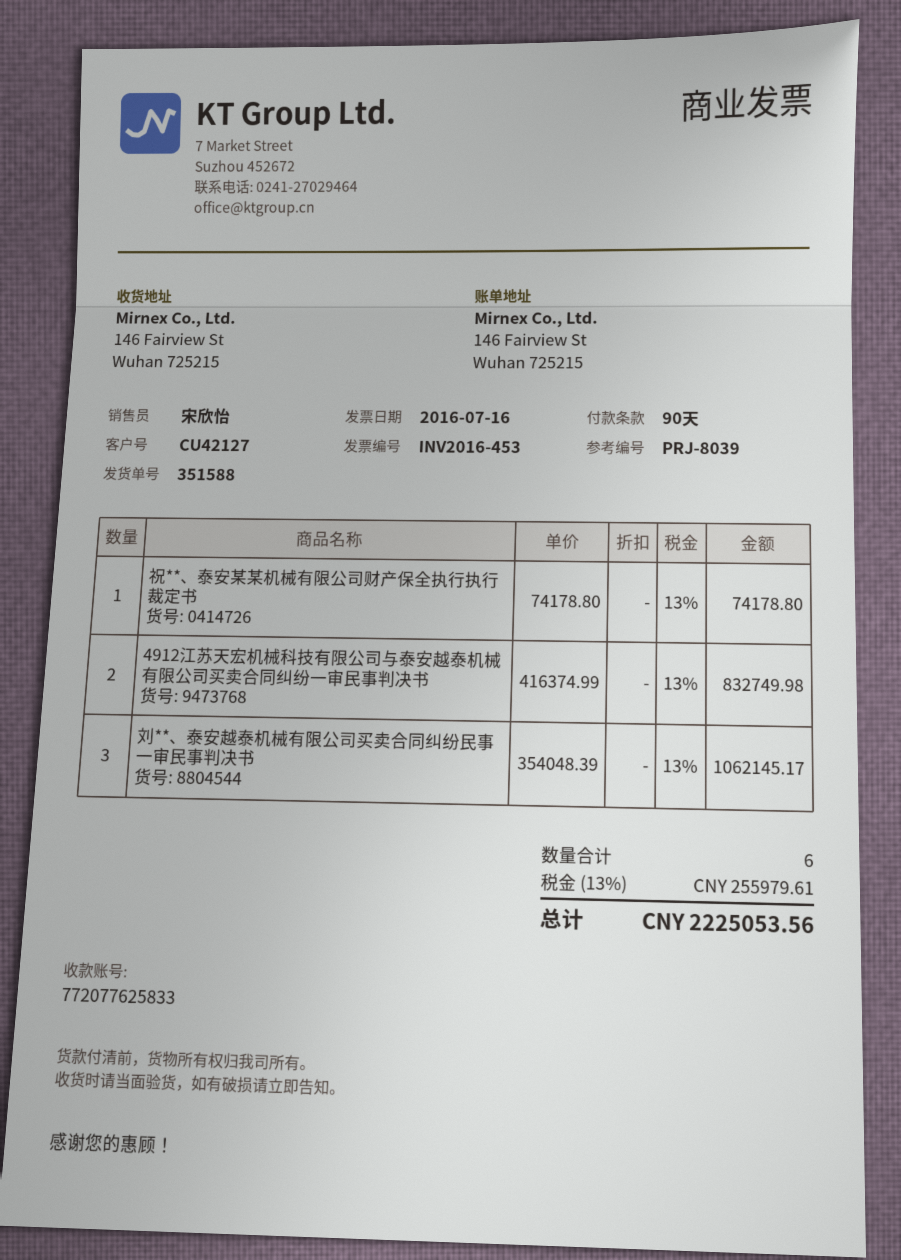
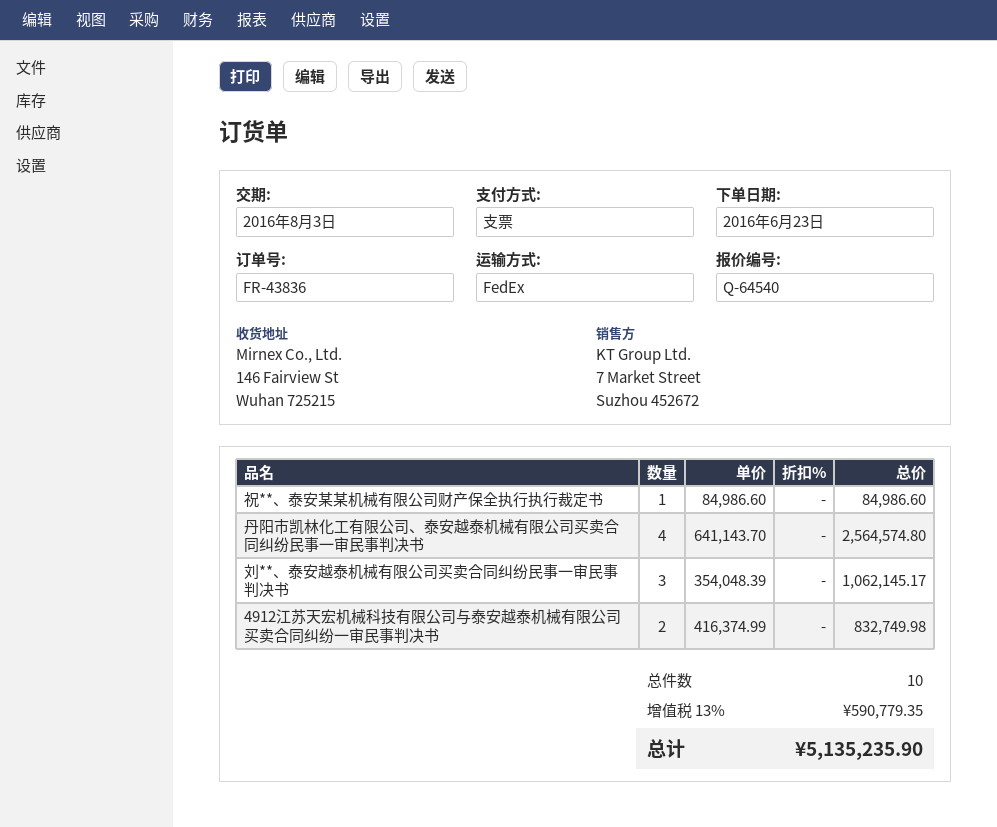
祝**、泰安某某机械有限公司财产保全执行执行裁定书: 1 x 74178.80 = 74178.80 -> 1 x 84986.60 = 84986.60
丹阳市凯林化工有限公司、泰安越泰机械有限公司买卖合同纠纷民事一审民事判决书: none -> 4 x 641143.70 = 2564574.80
total quantity: 6 -> 10
tax: 13% = 255979.61 -> 13% = 590779.35
total: 2225053.56 -> 5135235.90

